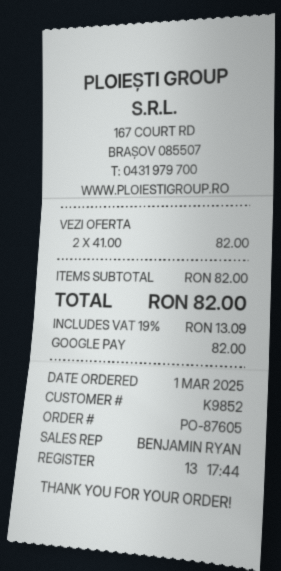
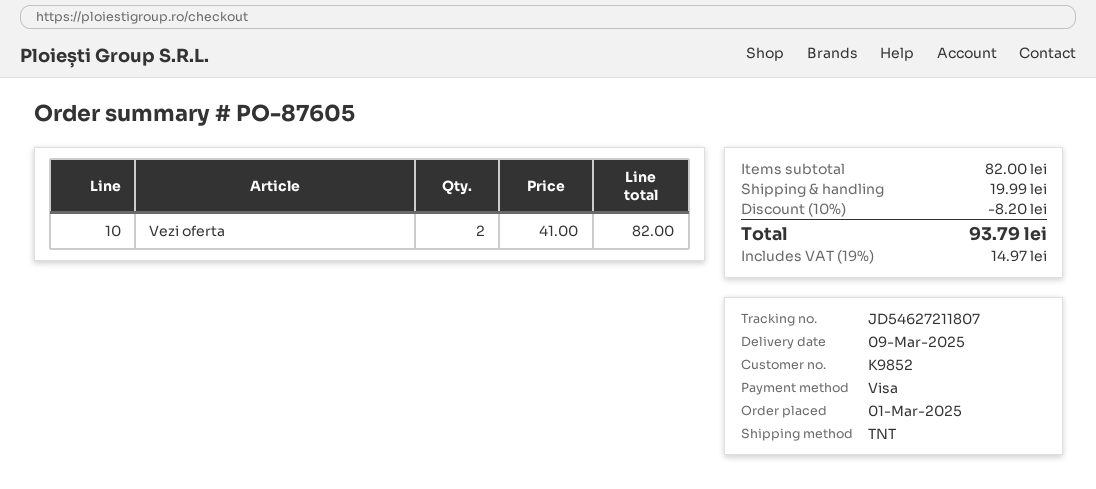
payment method: Google Pay -> Visa
discount: none -> 10% = 8.20
shipping: none -> 19.99
tax: 19% = 13.09 -> 19% = 14.97
total: 82.00 -> 93.79

